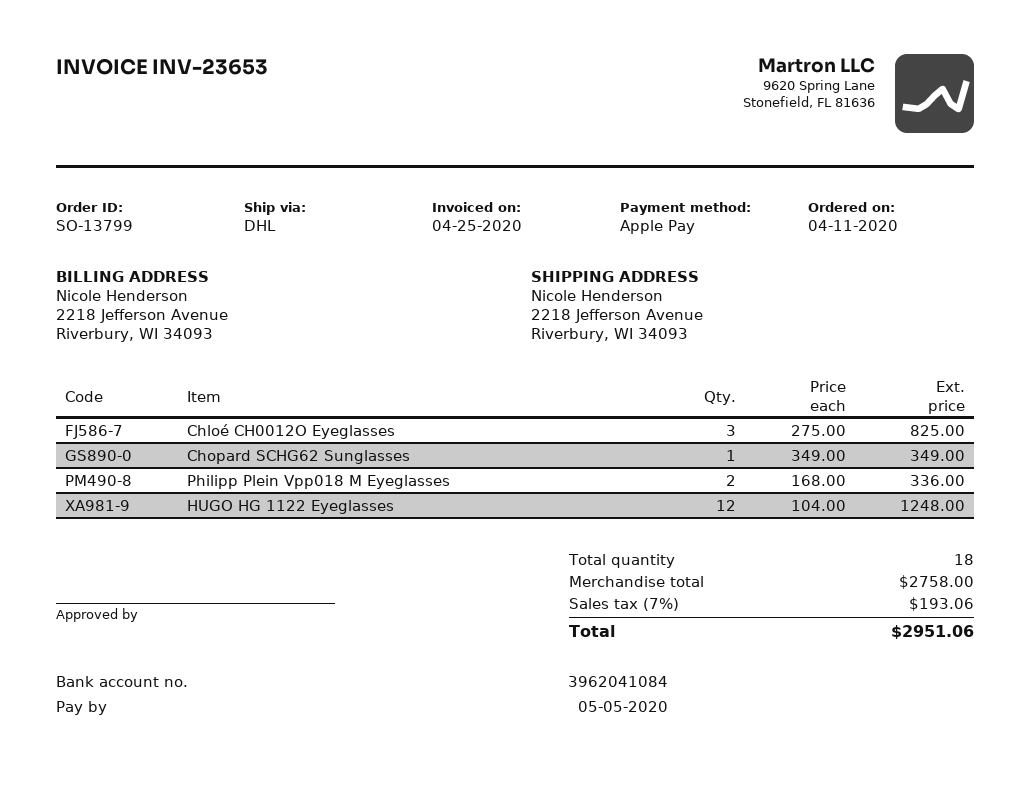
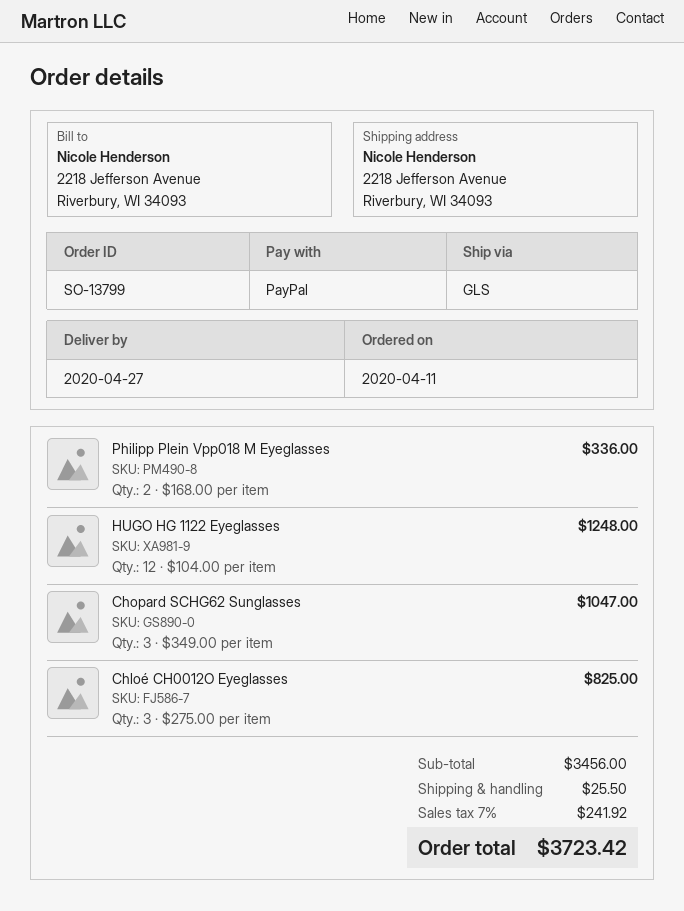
payment method: Apple Pay -> PayPal
shipping method: DHL -> GLS
Chopard SCHG62 Sunglasses: 1 x 349.00 = 349.00 -> 3 x 349.00 = 1047.00
subtotal: 2758.00 -> 3456.00
shipping: none -> 25.50
tax: 7% = 193.06 -> 7% = 241.92
total: 2951.06 -> 3723.42

